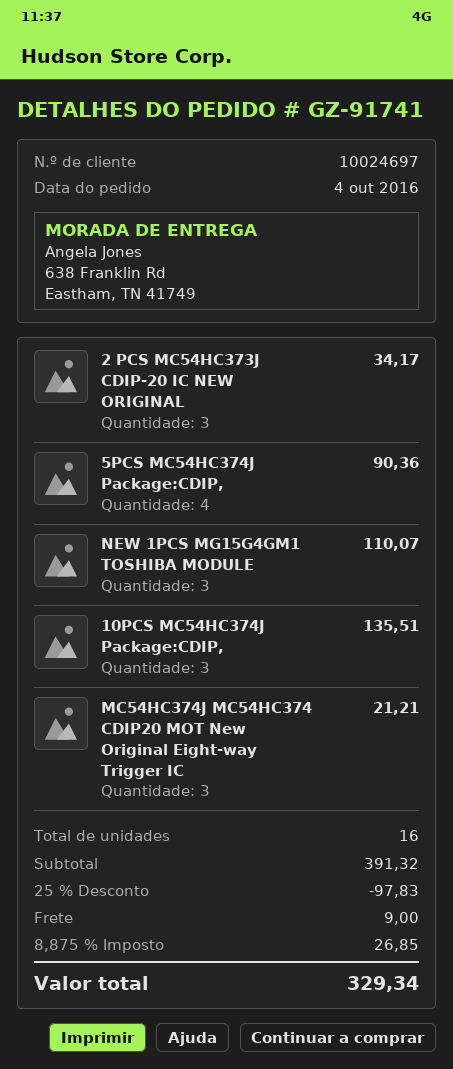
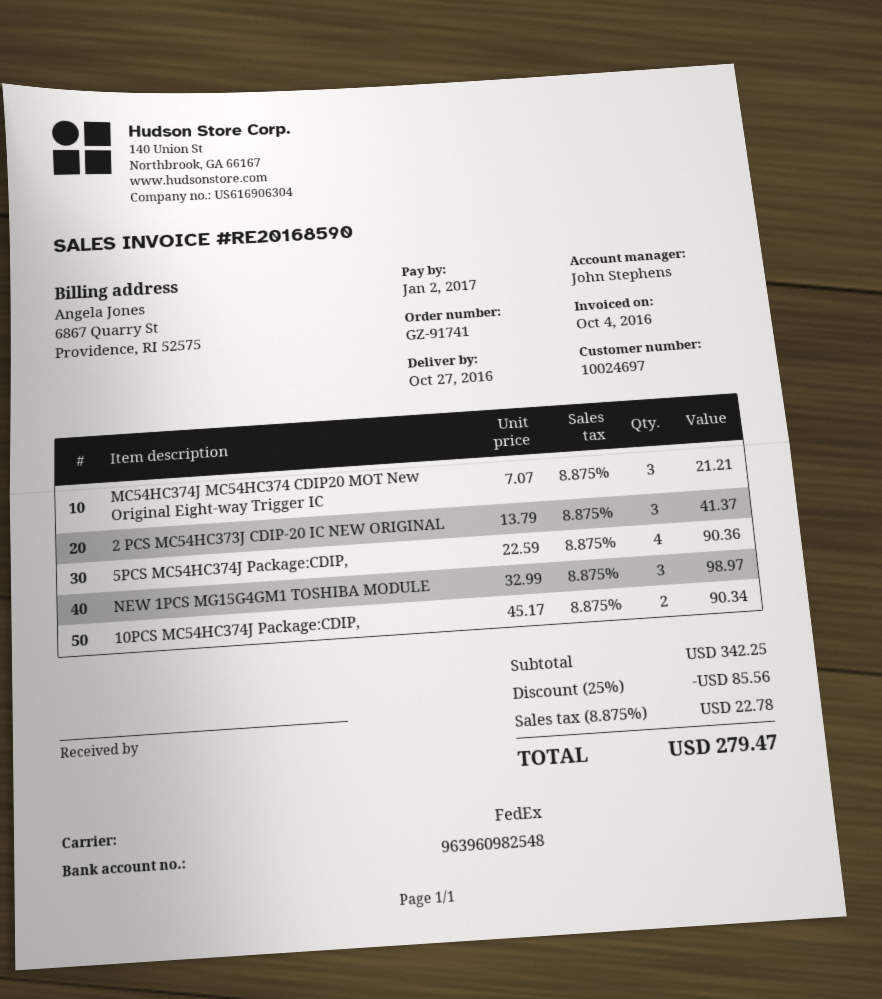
2 PCS MC54HC373J CDIP-20 IC NEW ORIGINAL: 3 for 34.17 -> 3 for 41.37
NEW 1PCS MG15G4GM1 TOSHIBA MODULE: 3 for 110.07 -> 3 for 98.97
10PCS MC54HC374J Package:CDIP,: 3 for 135.51 -> 2 for 90.34
subtotal: 391.32 -> 342.25
discount: 25% = 97.83 -> 25% = 85.56
shipping: 9.00 -> none
tax: 8.875% = 26.85 -> 8.875% = 22.78
total: 329.34 -> 279.47

